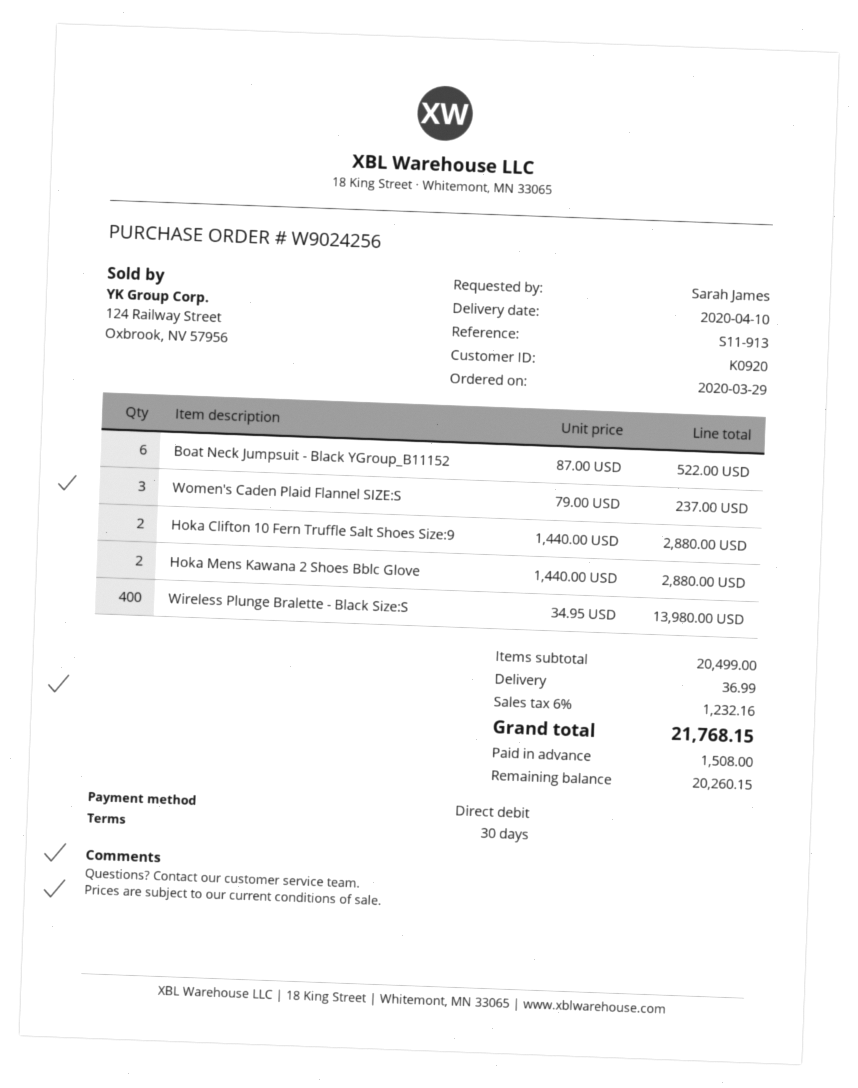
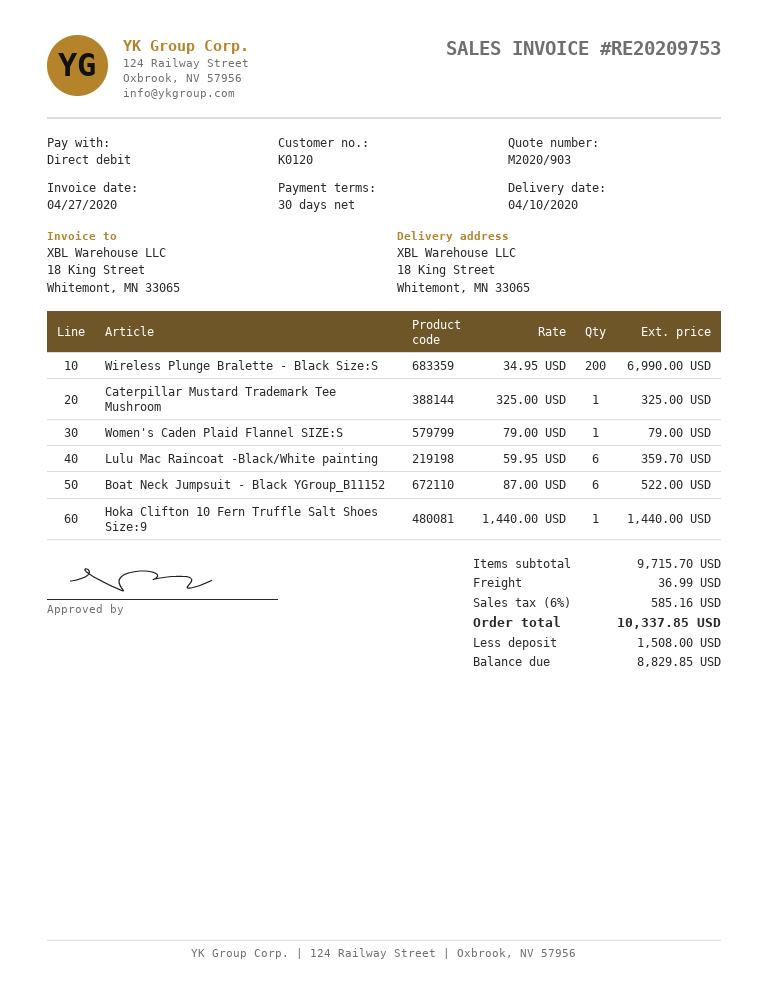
customer number: K0920 -> K0120
Women's Caden Plaid Flannel SIZE:S: 3 x 79.00 = 237.00 -> 1 x 79.00 = 79.00
Hoka Clifton 10 Fern Truffle Salt Shoes Size:9: 2 x 1440.00 = 2880.00 -> 1 x 1440.00 = 1440.00
Hoka Mens Kawana 2 Shoes Bblc Glove: 2 x 1440.00 = 2880.00 -> none
Wireless Plunge Bralette - Black Size:S: 400 x 34.95 = 13980.00 -> 200 x 34.95 = 6990.00
Caterpillar Mustard Trademark Tee Mushroom: none -> 1 x 325.00 = 325.00
Lulu Mac Raincoat -Black/White painting: none -> 6 x 59.95 = 359.70
subtotal: 20499.00 -> 9715.70
tax: 6% = 1232.16 -> 6% = 585.16
total: 21768.15 -> 10337.85
balance: 20260.15 -> 8829.85

